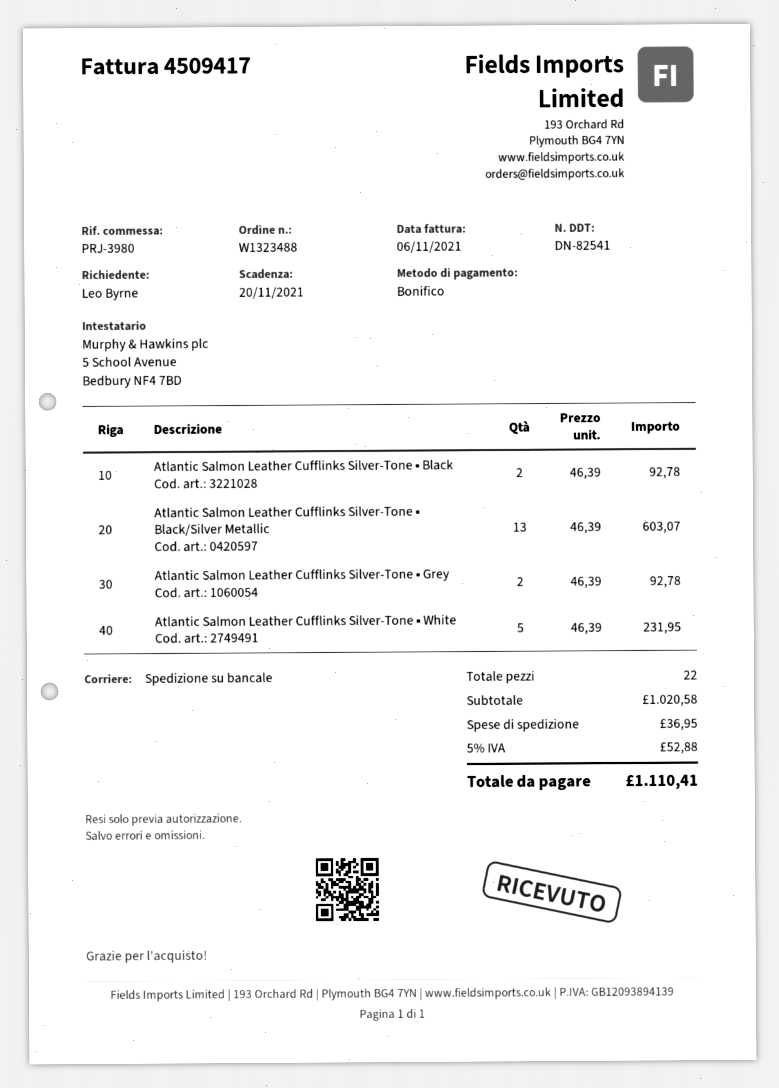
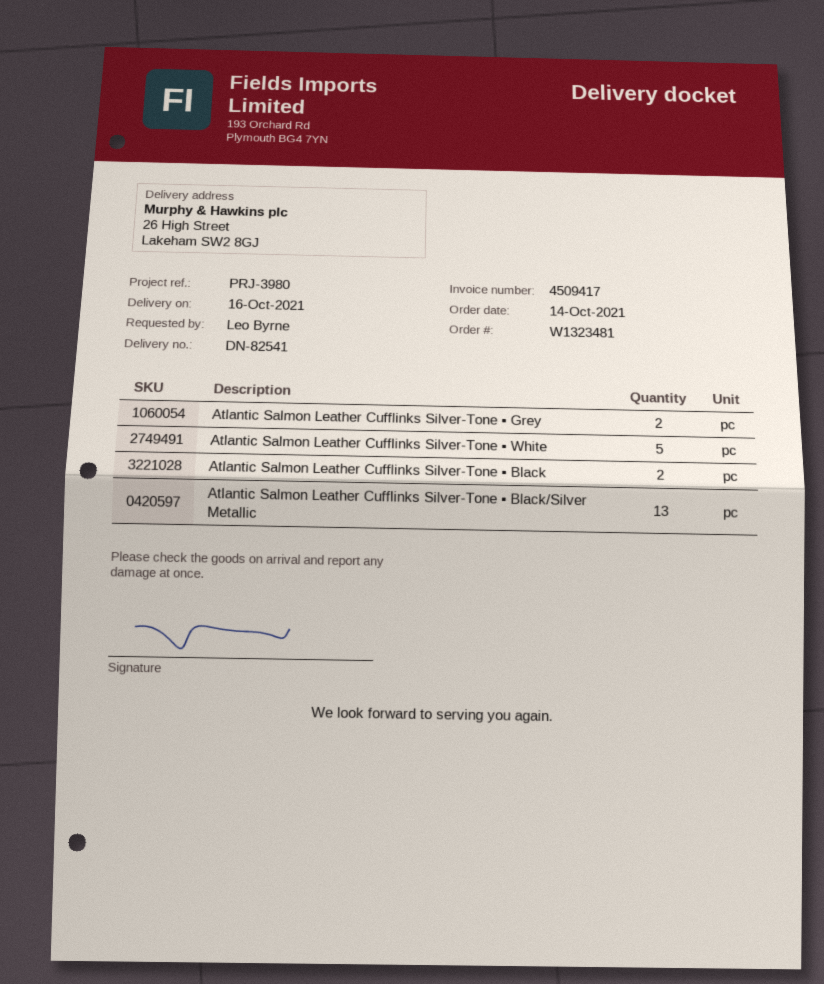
order number: W1323488 -> W1323481

